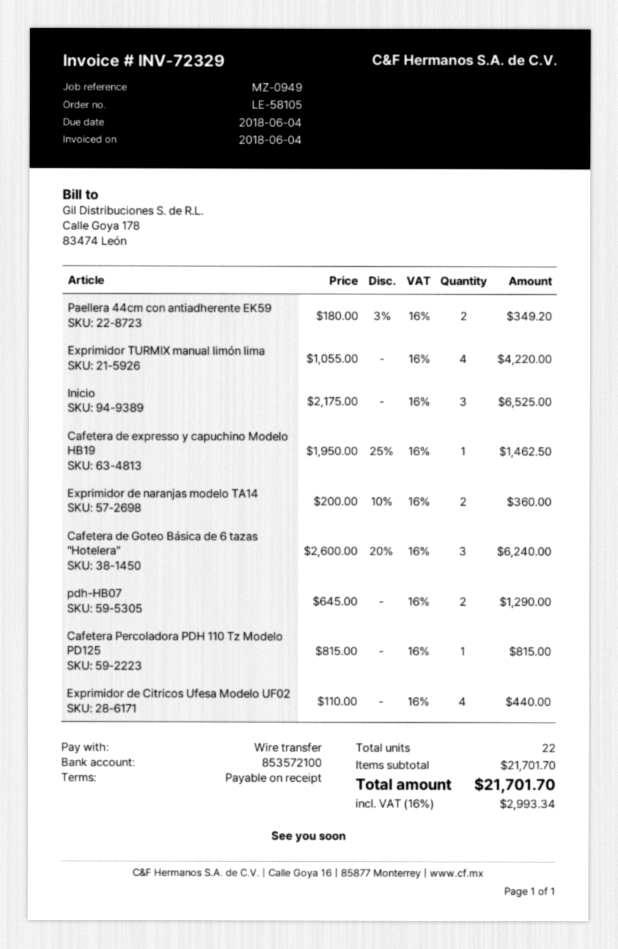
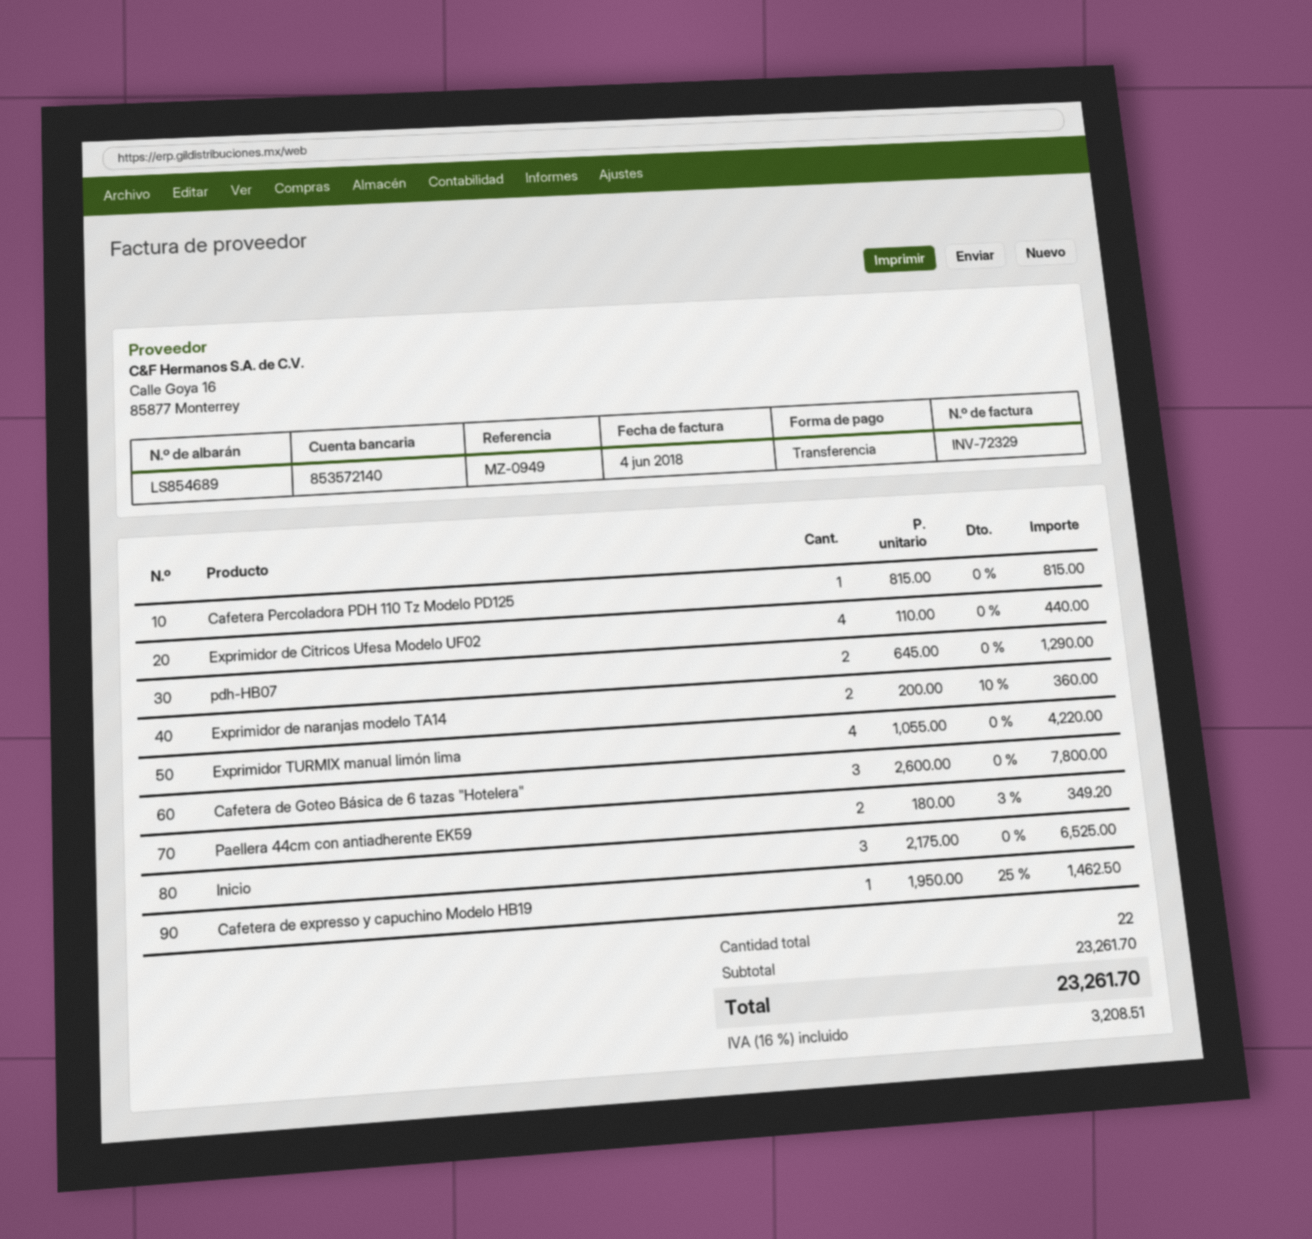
bank account: 853572100 -> 853572140
Cafetera de Goteo Básica de 6 tazas "Hotelera": 3 x 2600.00 - 20% = 6240.00 -> 3 x 2600.00 = 7800.00
subtotal: 21701.70 -> 23261.70
tax: 16% = 2993.34 -> 16% = 3208.51
total: 21701.70 -> 23261.70

